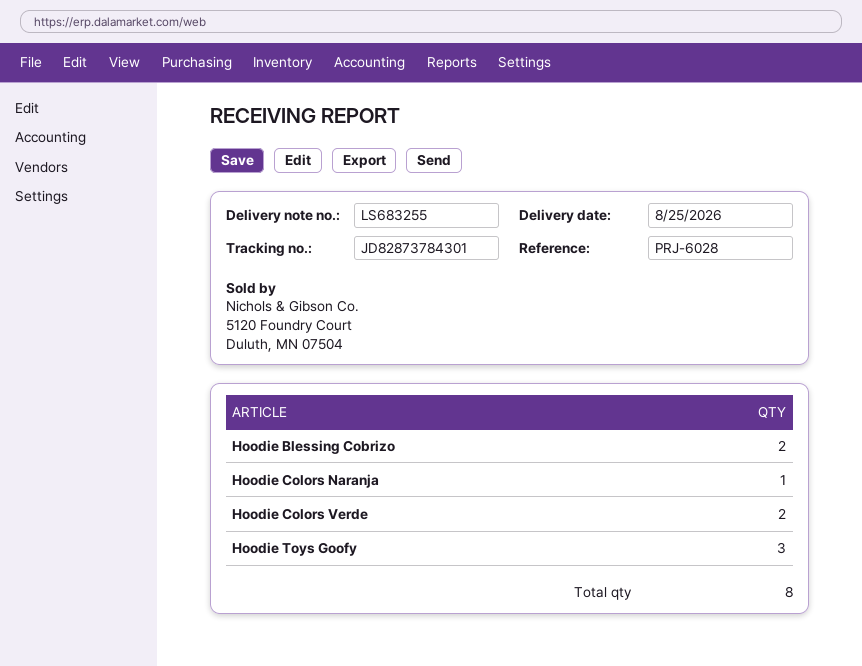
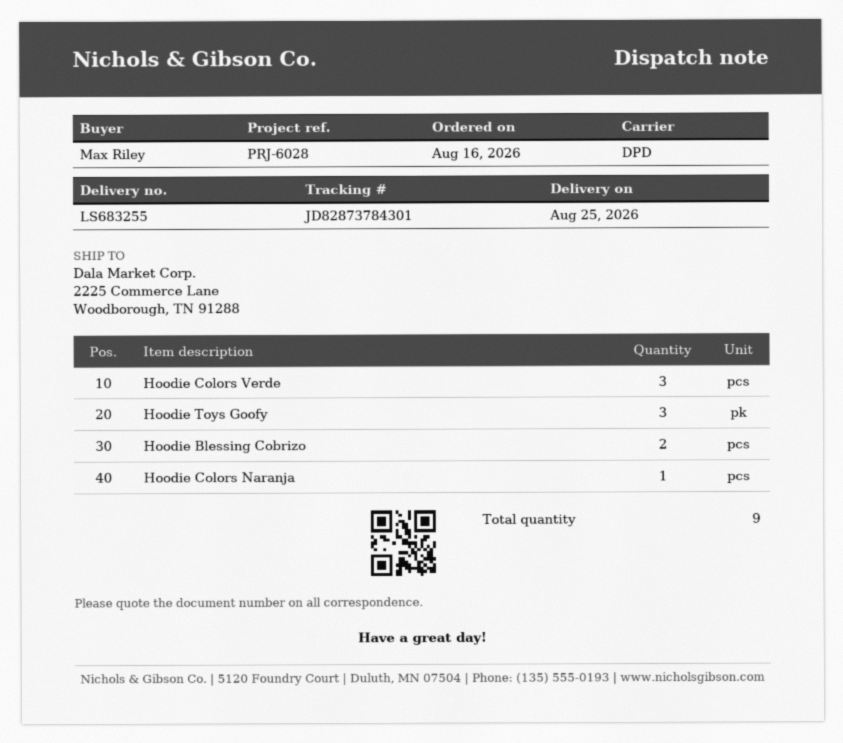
Hoodie Colors Verde: 2 -> 3
total quantity: 8 -> 9

